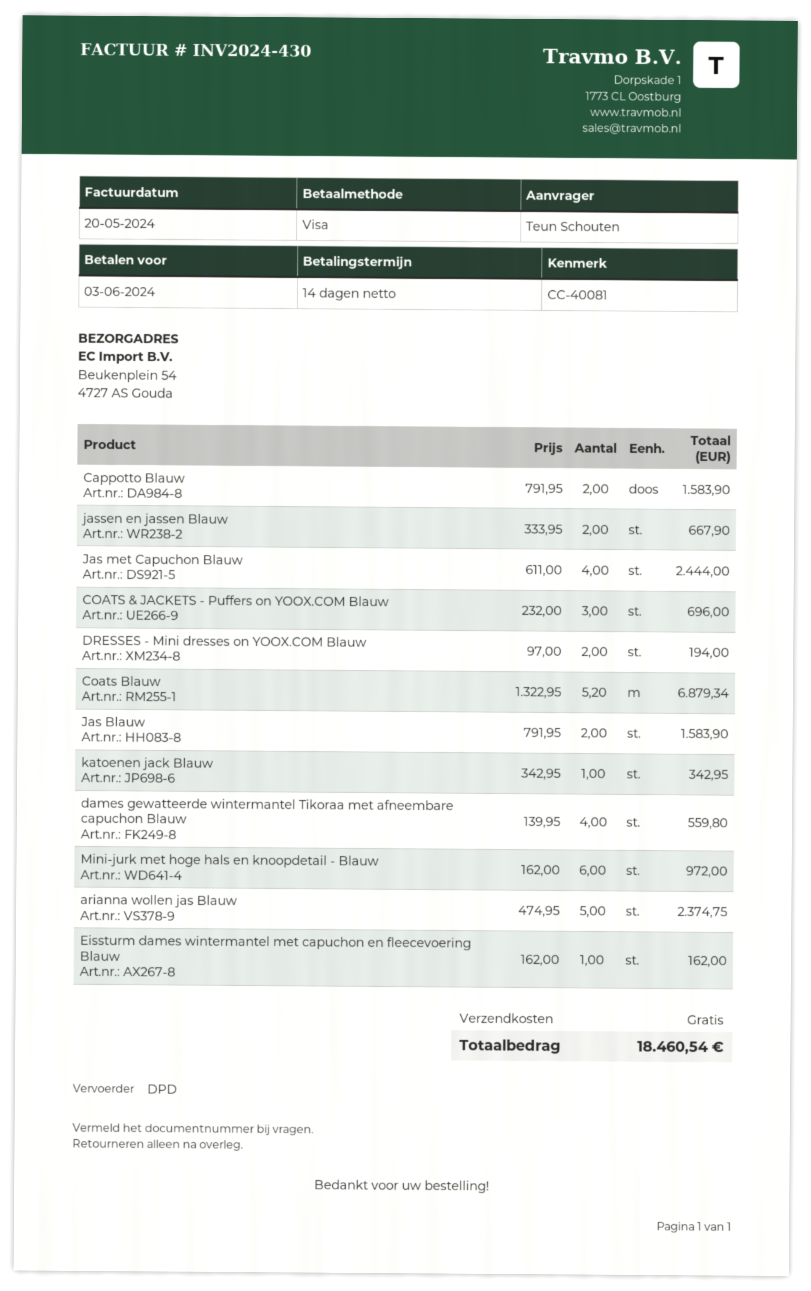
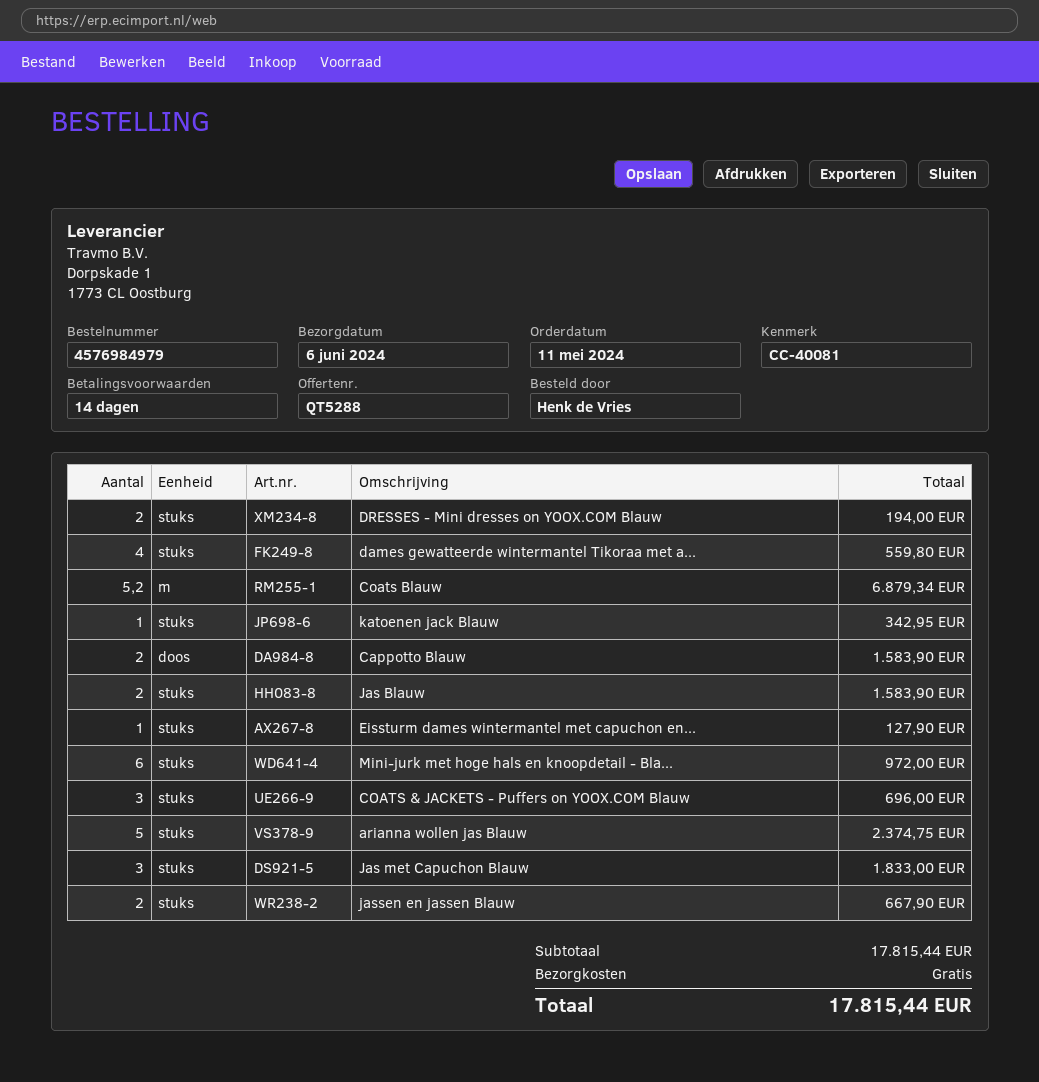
ordered by: Teun Schouten -> Henk de Vries
Jas met Capuchon Blauw: 4 for 2444.00 -> 3 for 1833.00
Eissturm dames wintermantel met capuchon en fleecevoering Blauw: 1 for 162.00 -> 1 for 127.90
total: 18460.54 -> 17815.44

